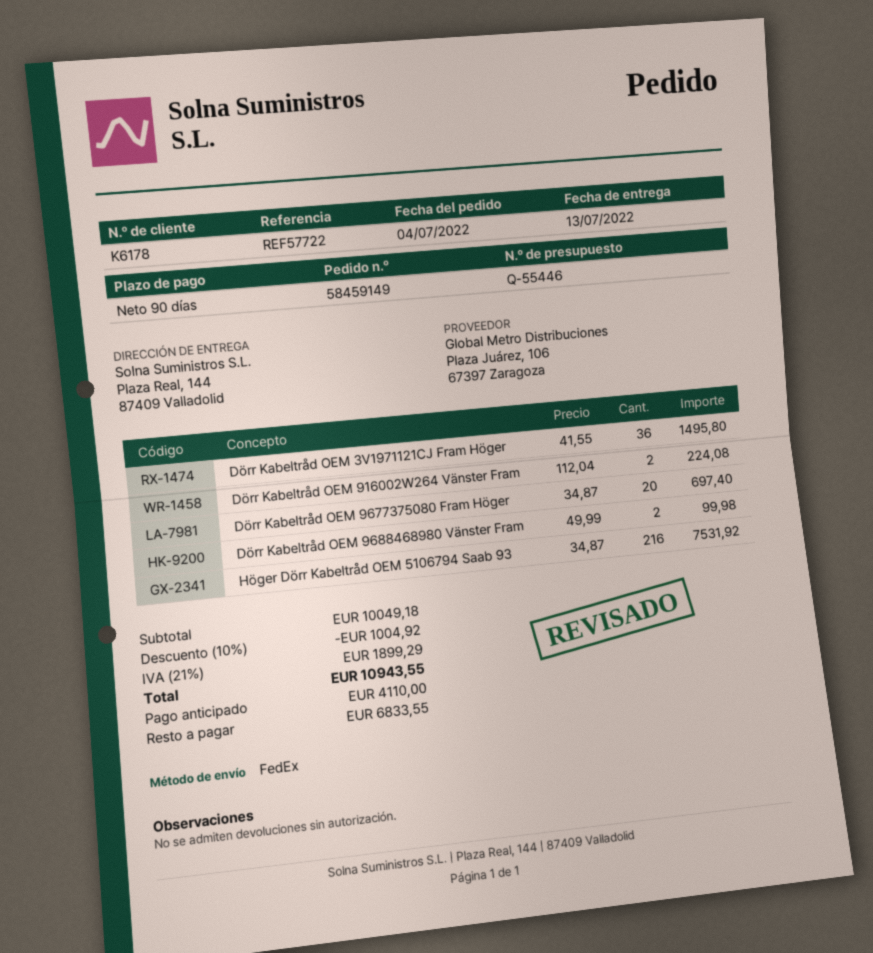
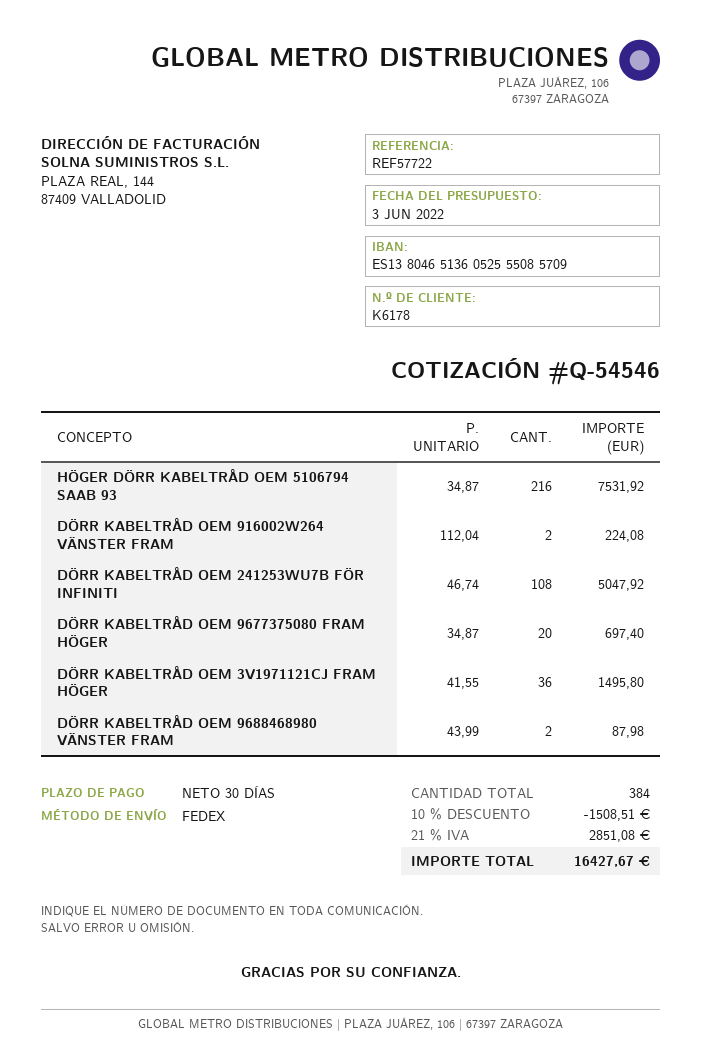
quote number: Q-55446 -> Q-54546
payment terms: 90 days -> 30 days
Dörr Kabeltråd OEM 9688468980 Vänster Fram: 2 x 49.99 = 99.98 -> 2 x 43.99 = 87.98
DÖRR KABELTRÅD OEM 241253WU7B FÖR INFINITI: none -> 108 x 46.74 = 5047.92
discount: 10% = 1004.92 -> 10% = 1508.51
tax: 21% = 1899.29 -> 21% = 2851.08
total: 10943.55 -> 16427.67

